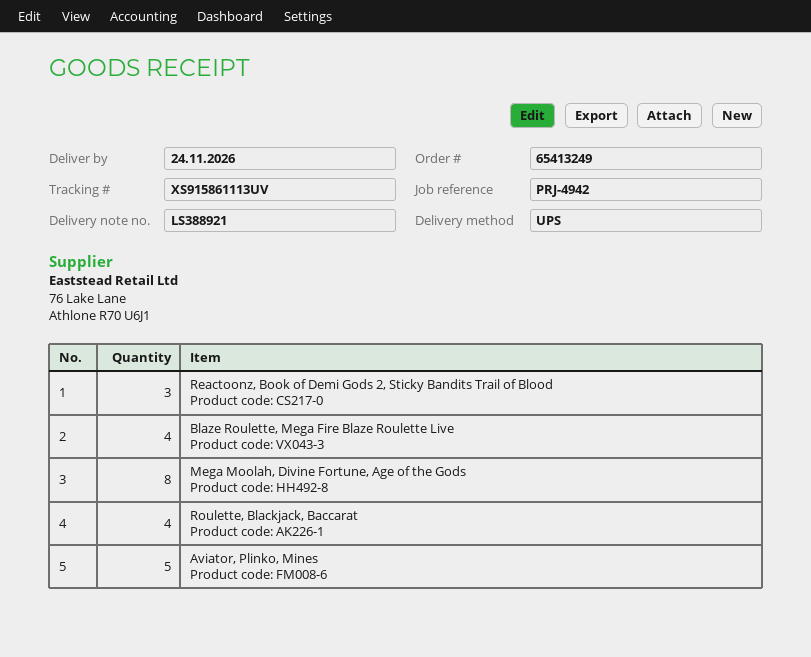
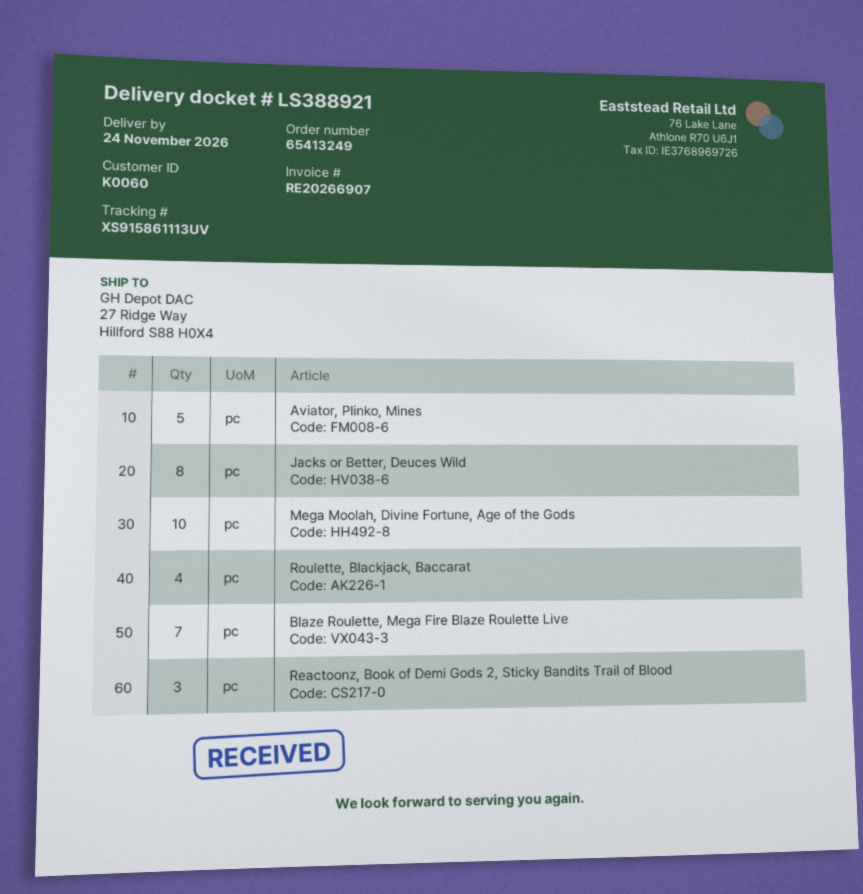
Blaze Roulette, Mega Fire Blaze Roulette Live: 4 -> 7
Mega Moolah, Divine Fortune, Age of the Gods: 8 -> 10
Jacks or Better, Deuces Wild: none -> 8

